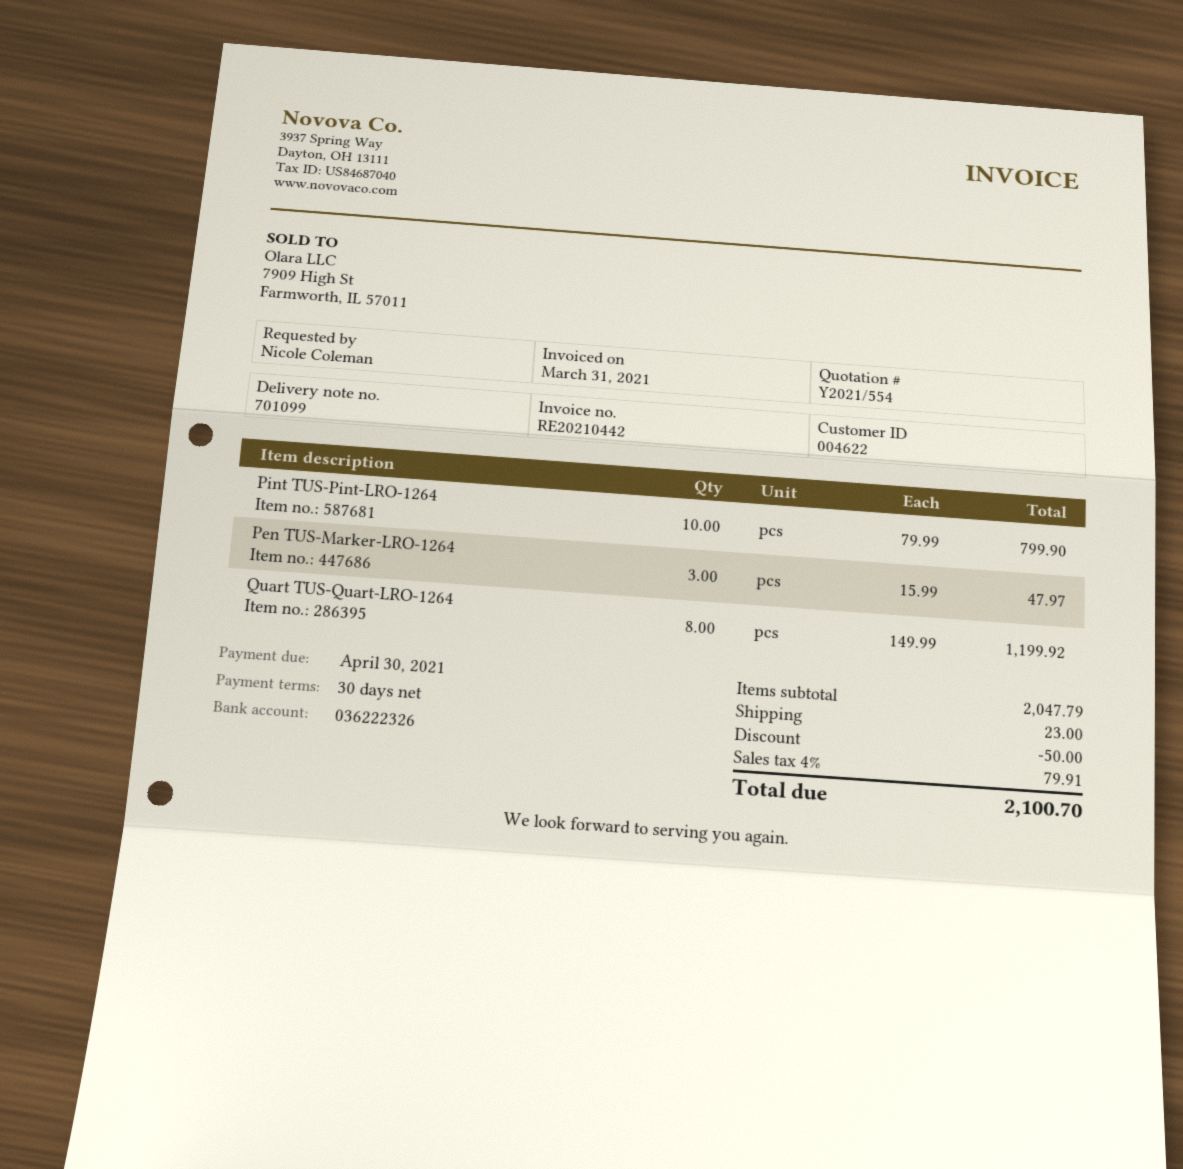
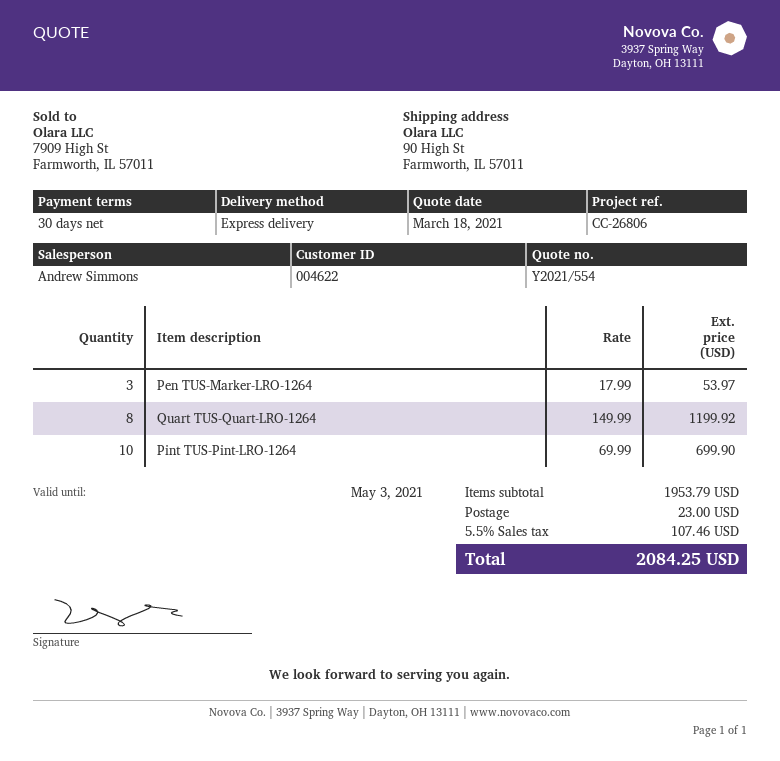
Pint TUS-Pint-LRO-1264: 10 x 79.99 = 799.90 -> 10 x 69.99 = 699.90
Pen TUS-Marker-LRO-1264: 3 x 15.99 = 47.97 -> 3 x 17.99 = 53.97
subtotal: 2047.79 -> 1953.79
discount: 50.00 -> none
tax: 4% = 79.91 -> 5.5% = 107.46
total: 2100.70 -> 2084.25

